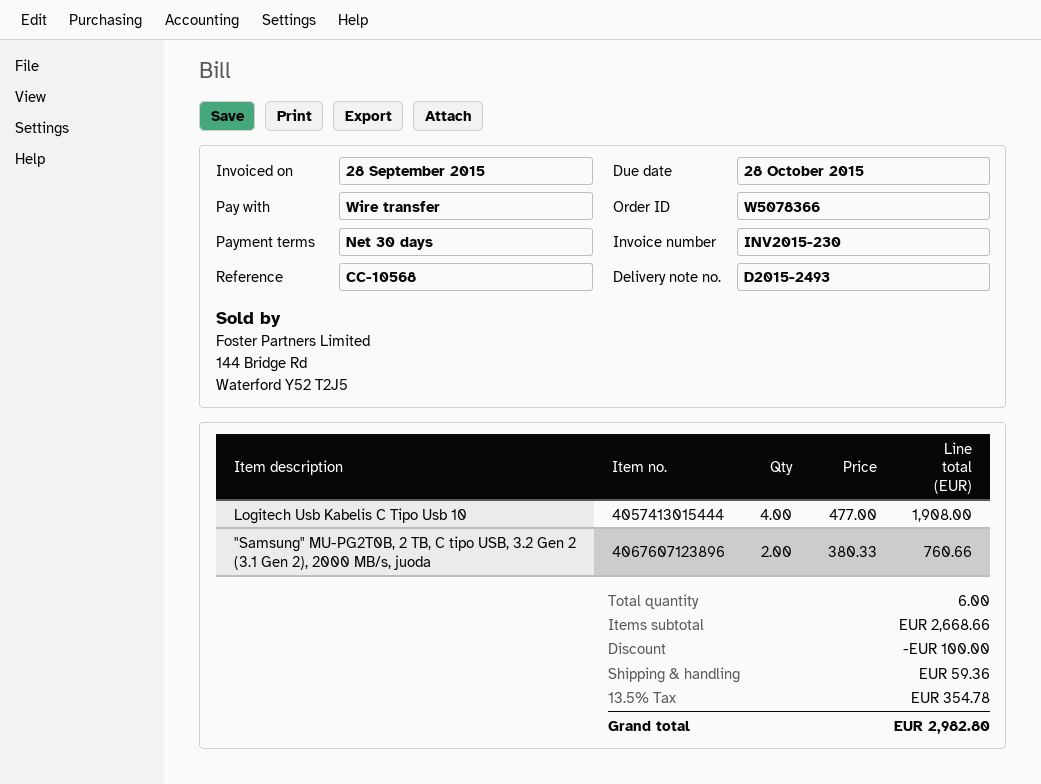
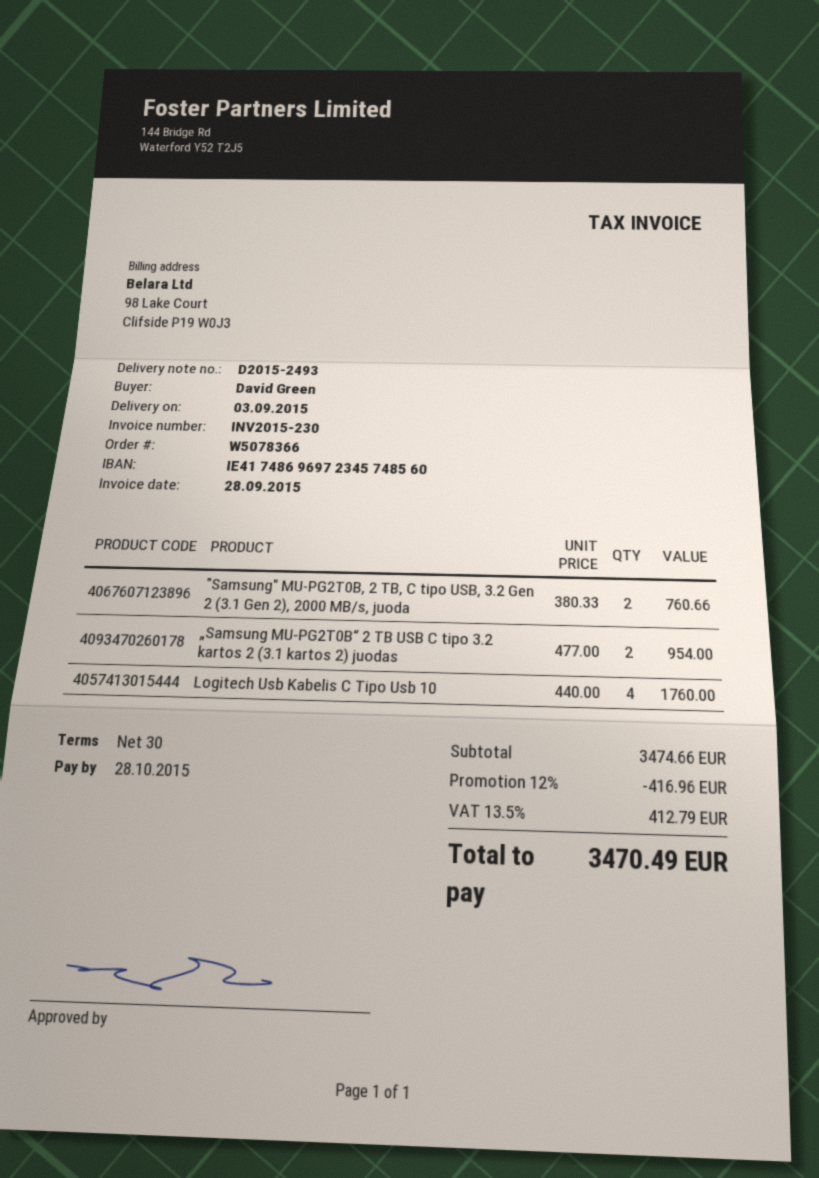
Logitech Usb Kabelis C Tipo Usb 10: 4 x 477.00 = 1908.00 -> 4 x 440.00 = 1760.00
„Samsung MU-PG2T0B“ 2 TB USB C tipo 3.2 kartos 2 (3.1 kartos 2) juodas: none -> 2 x 477.00 = 954.00
subtotal: 2668.66 -> 3474.66
discount: 100.00 -> 416.96
shipping: 59.36 -> none
tax: 13.5% = 354.78 -> 13.5% = 412.79
total: 2982.80 -> 3470.49

